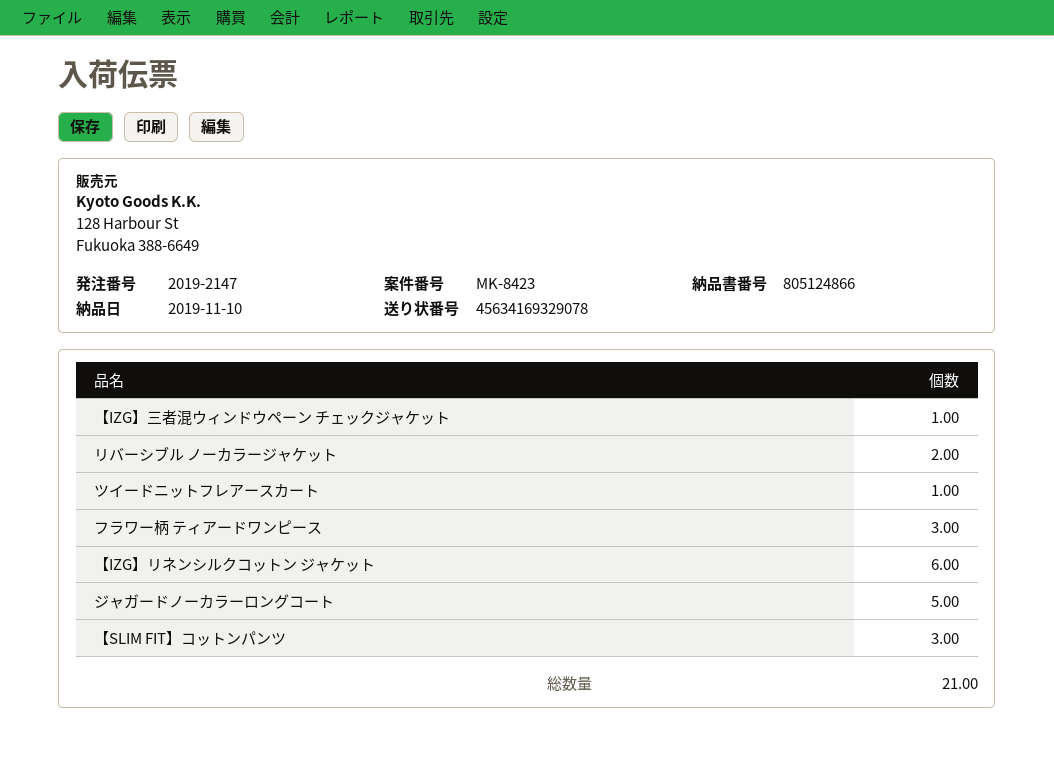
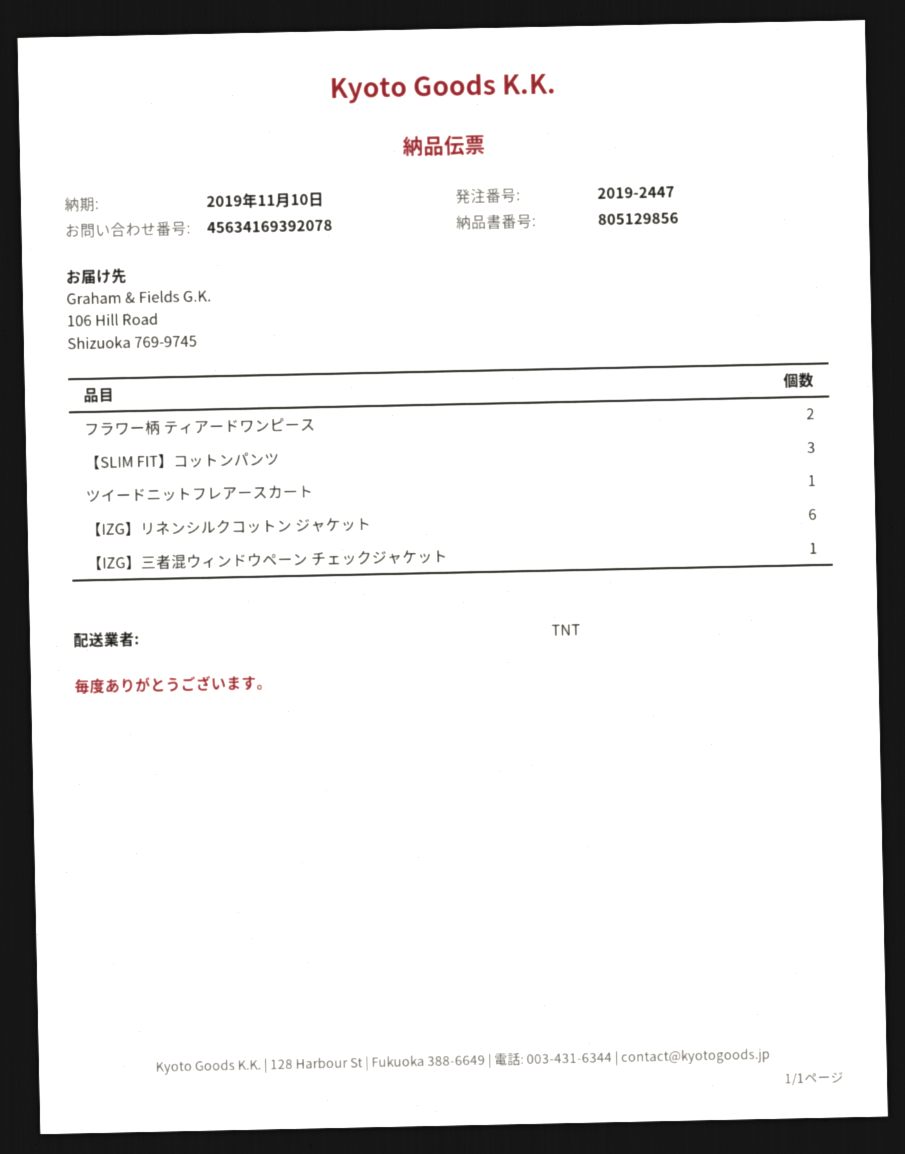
order number: 2019-2147 -> 2019-2447
delivery note number: 805124866 -> 805129856
tracking number: 45634169329078 -> 45634169392078
リバーシブル ノーカラージャケット: 2 -> none
フラワー柄 ティアードワンピース: 3 -> 2
ジャガードノーカラーロングコート: 5 -> none

